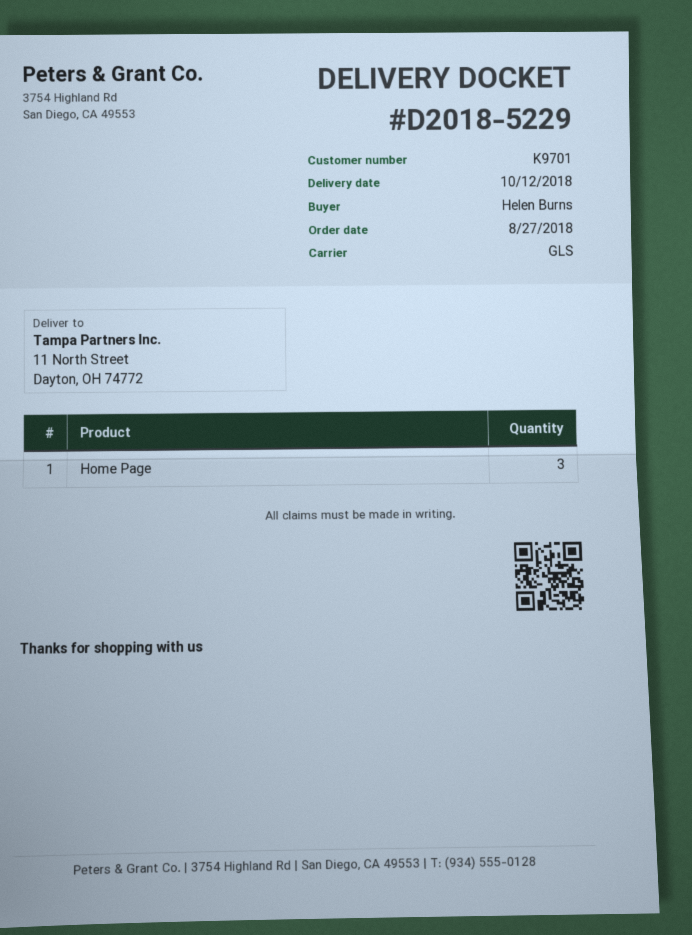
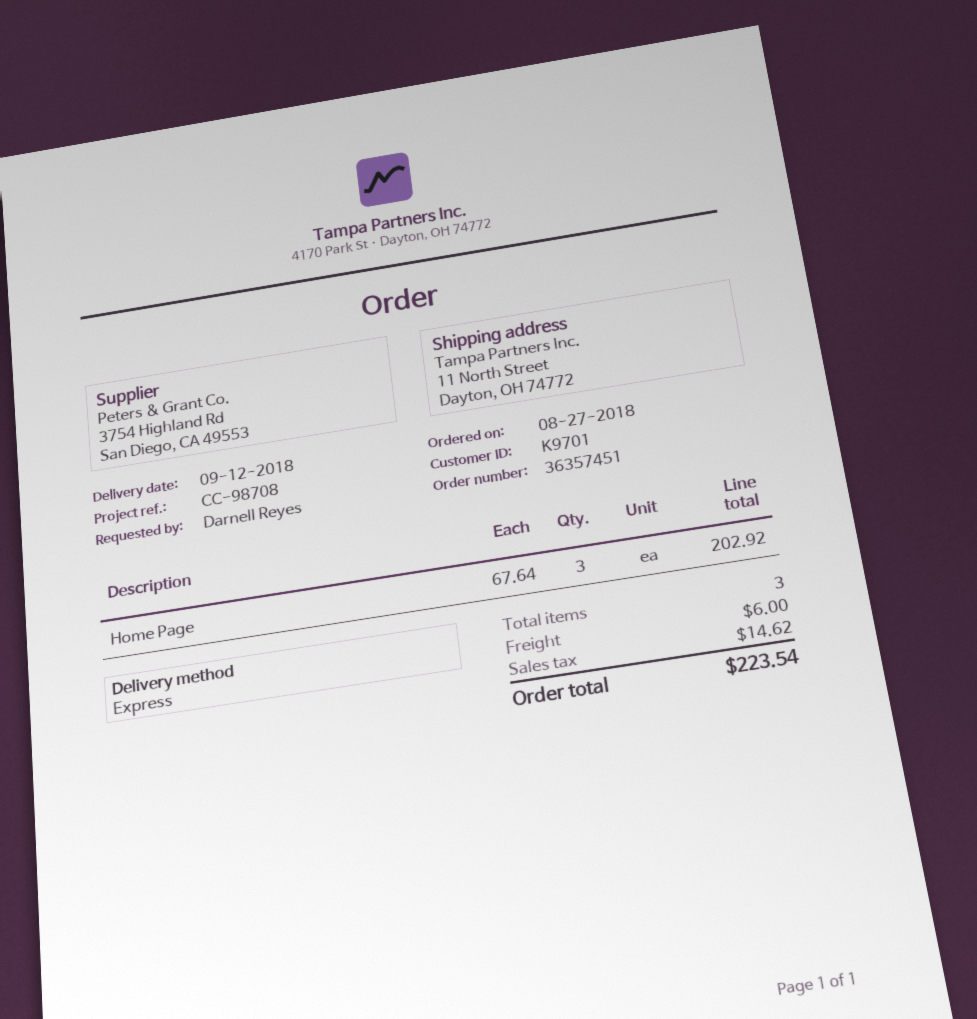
delivery date: 2018-10-12 -> 2018-09-12
ordered by: Helen Burns -> Darnell Reyes
shipping method: GLS -> express

